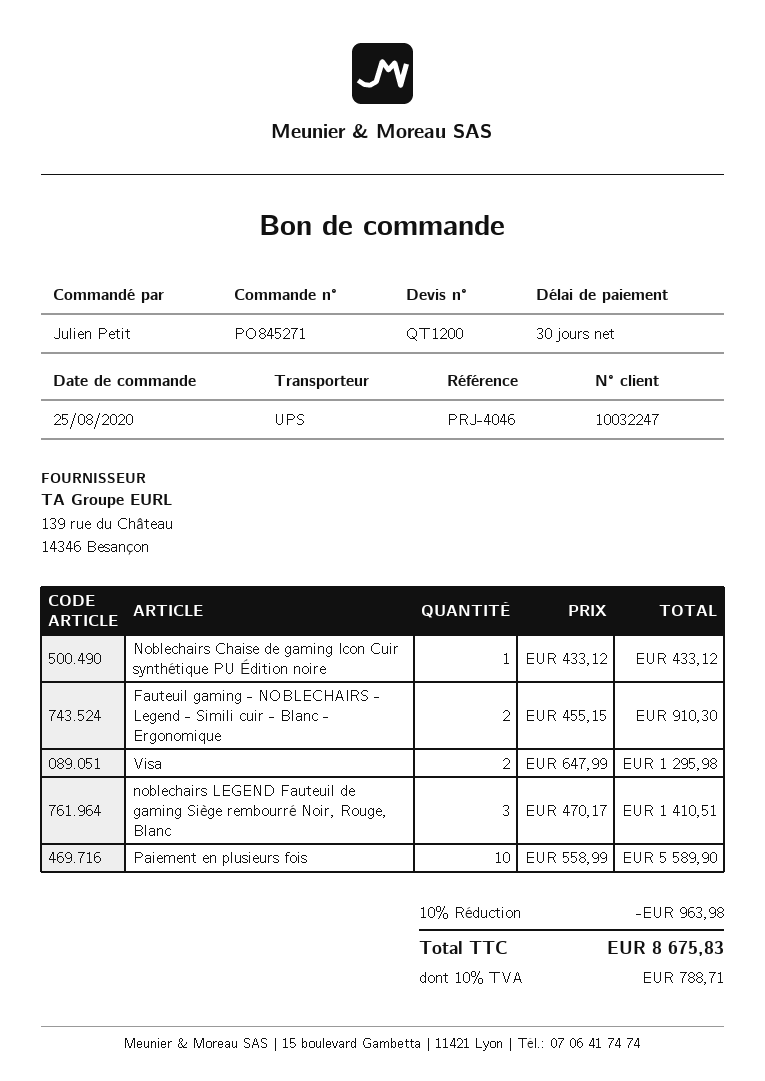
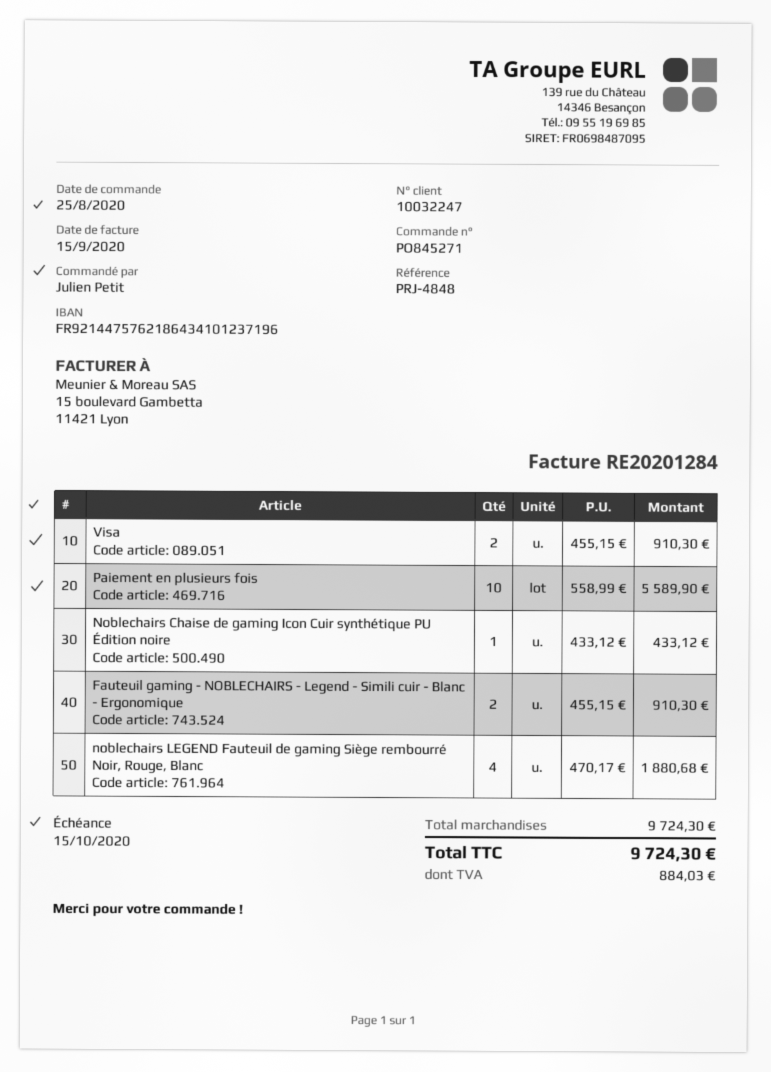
reference: PRJ-4046 -> PRJ-4848
Visa: 2 x 647.99 = 1295.98 -> 2 x 455.15 = 910.30
noblechairs LEGEND Fauteuil de gaming Siège rembourré Noir, Rouge, Blanc: 3 x 470.17 = 1410.51 -> 4 x 470.17 = 1880.68
discount: 10% = 963.98 -> none
tax: 788.71 -> 884.03
total: 8675.83 -> 9724.30

